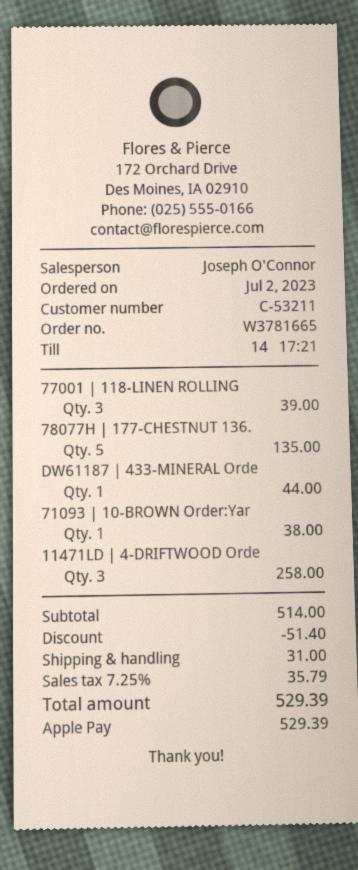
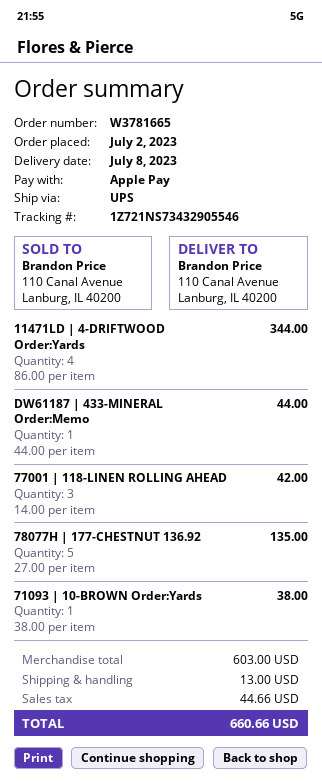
77001 | 118-LINEN ROLLING: 3 for 39.00 -> 3 for 42.00
11471LD | 4-DRIFTWOOD Orde: 3 for 258.00 -> 4 for 344.00
subtotal: 514.00 -> 603.00
discount: 51.40 -> none
shipping: 31.00 -> 13.00
tax: 35.79 -> 44.66
total: 529.39 -> 660.66

